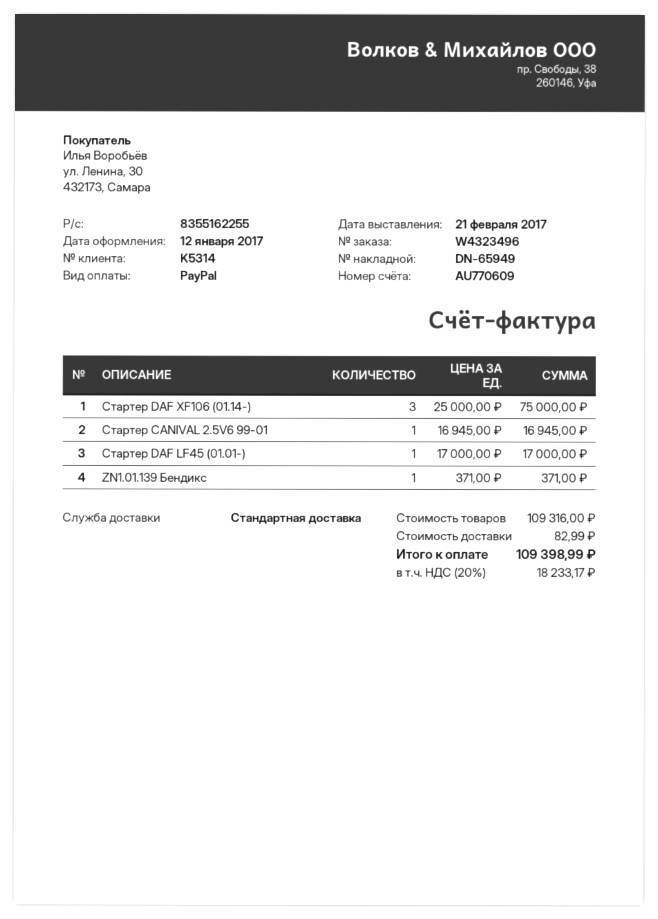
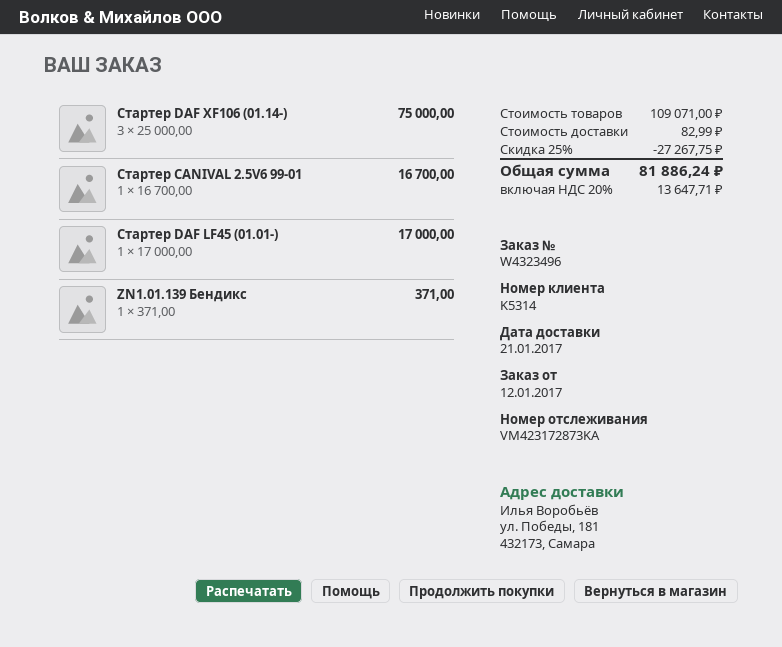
Стартер CANIVAL 2.5V6 99-01: 1 x 16945.00 = 16945.00 -> 1 x 16700.00 = 16700.00
subtotal: 109316.00 -> 109071.00
discount: none -> 25% = 27267.75
tax: 20% = 18233.17 -> 20% = 13647.71
total: 109398.99 -> 81886.24

